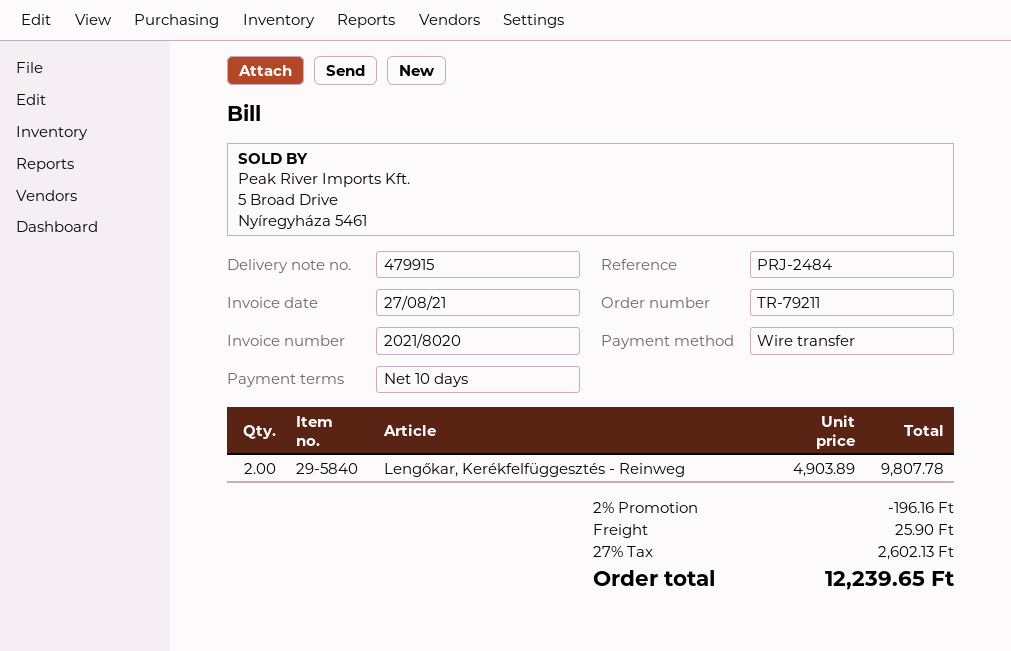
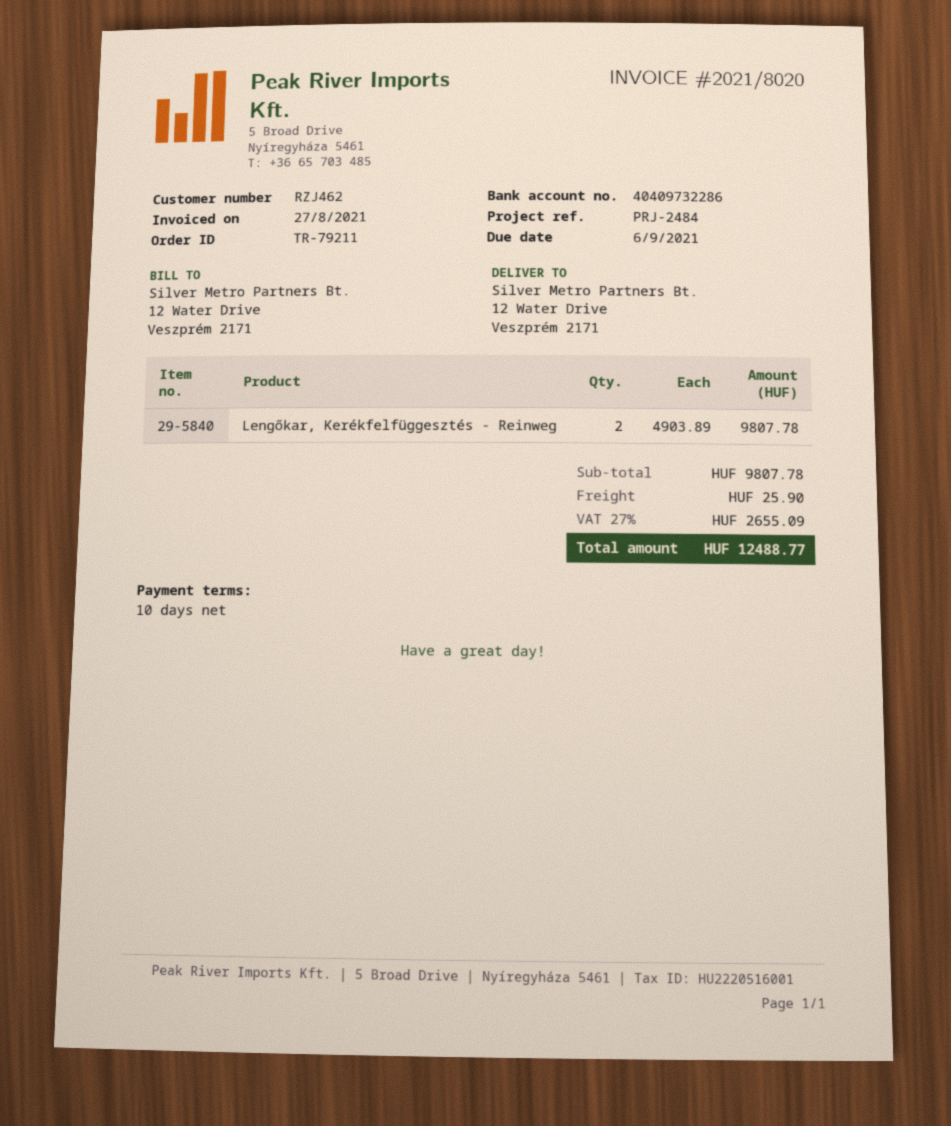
discount: 2% = 196.16 -> none
tax: 27% = 2602.13 -> 27% = 2655.09
total: 12239.65 -> 12488.77

